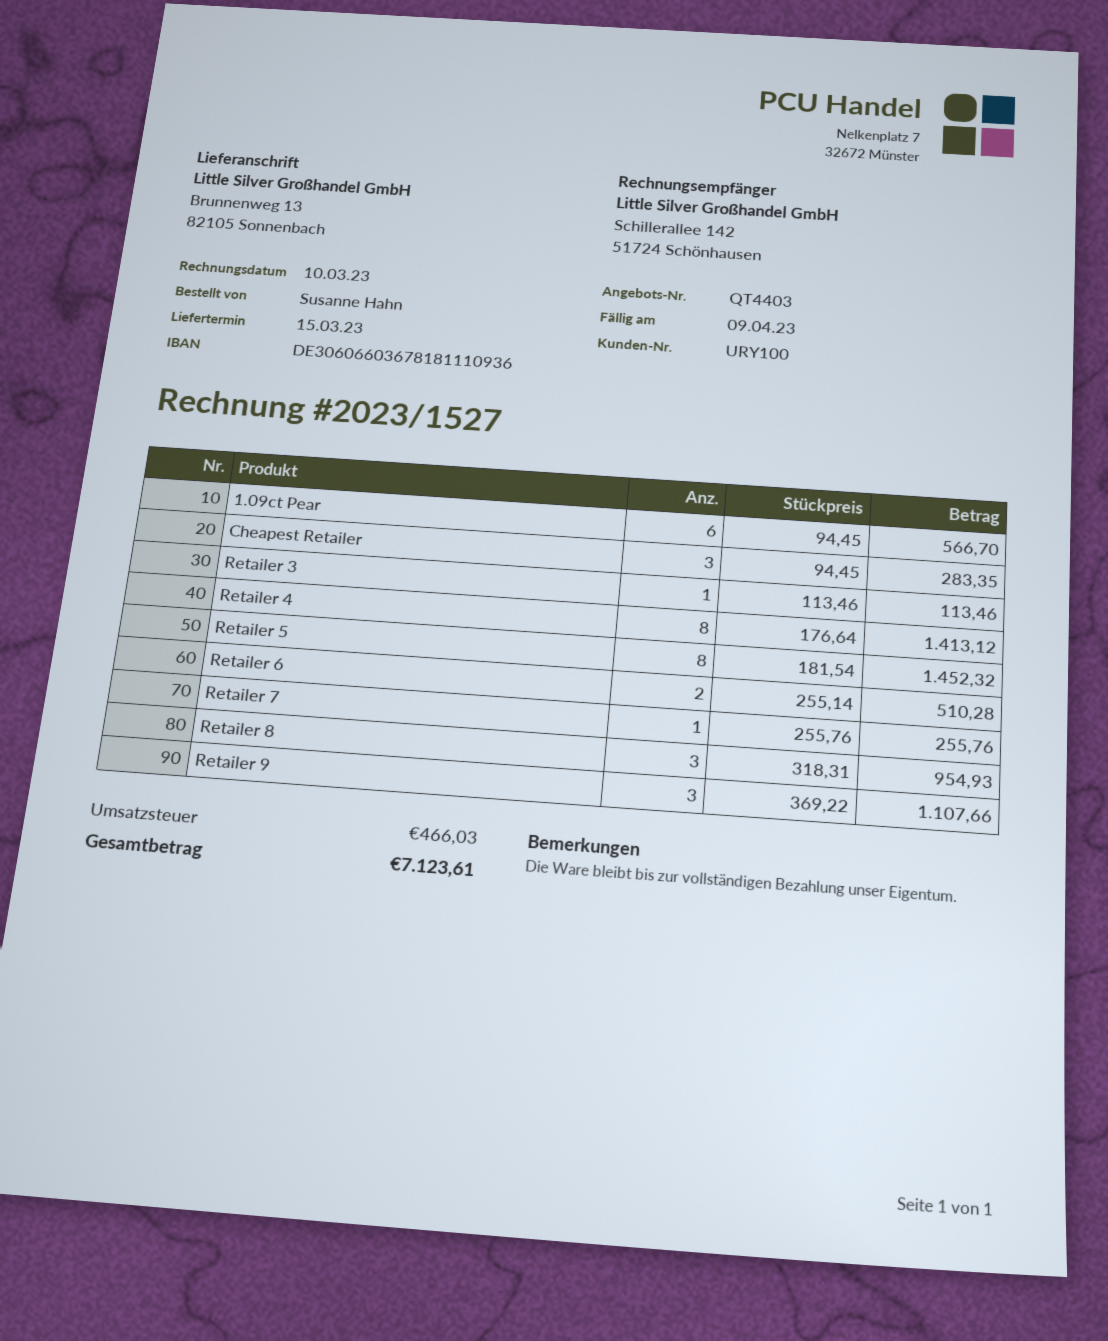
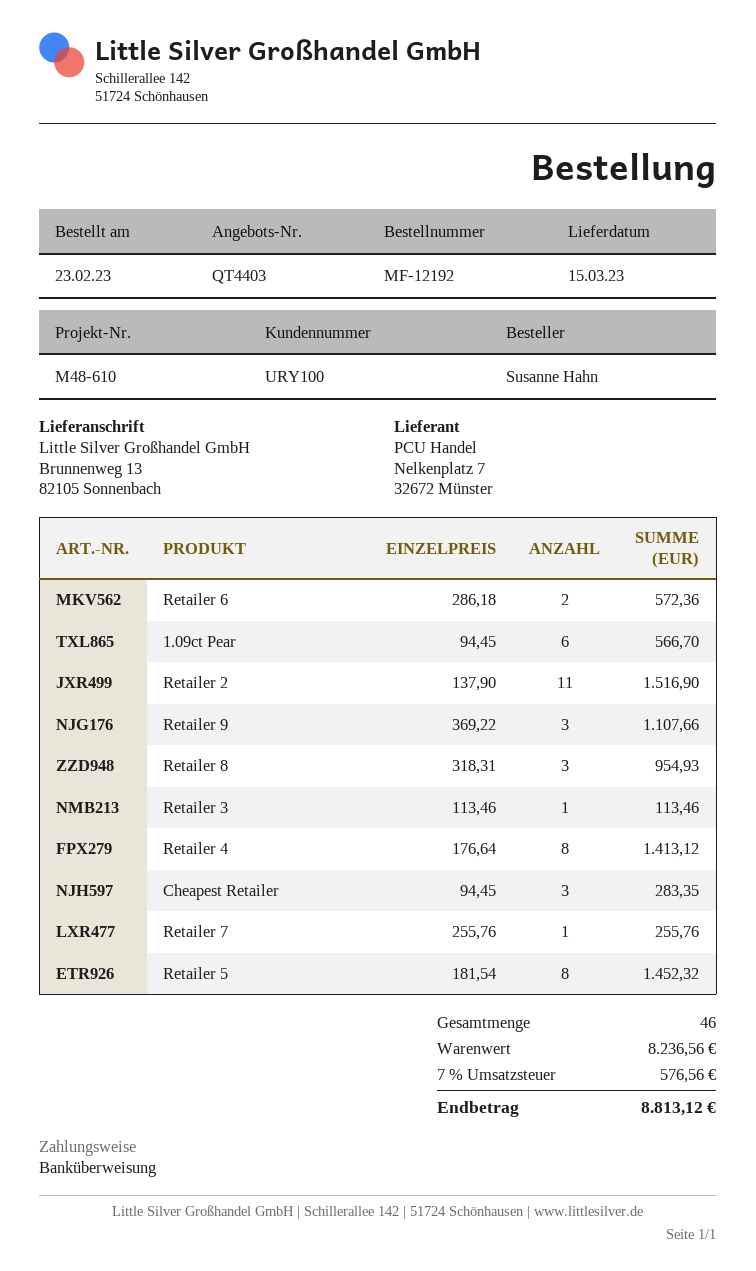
Retailer 6: 2 x 255.14 = 510.28 -> 2 x 286.18 = 572.36
Retailer 2: none -> 11 x 137.90 = 1516.90
tax: 466.03 -> 576.56
total: 7123.61 -> 8813.12

